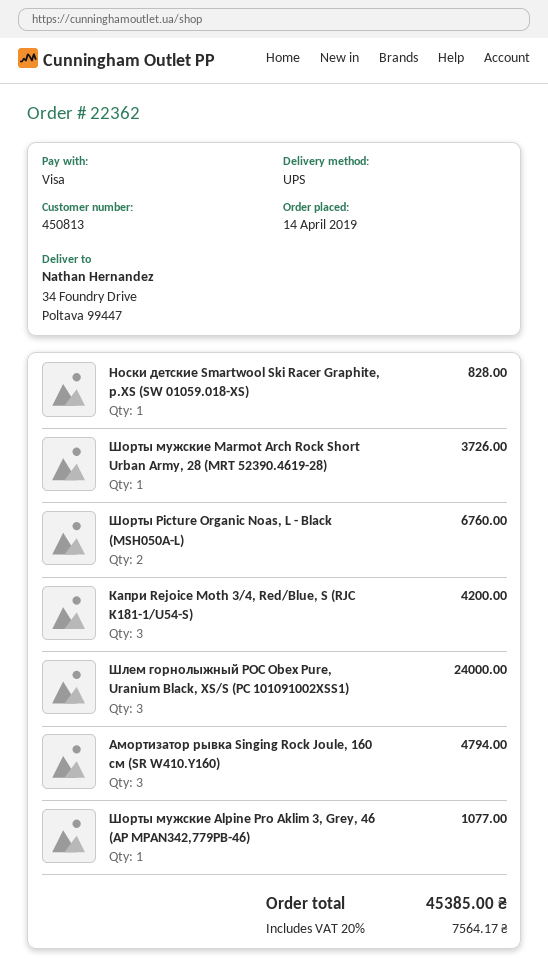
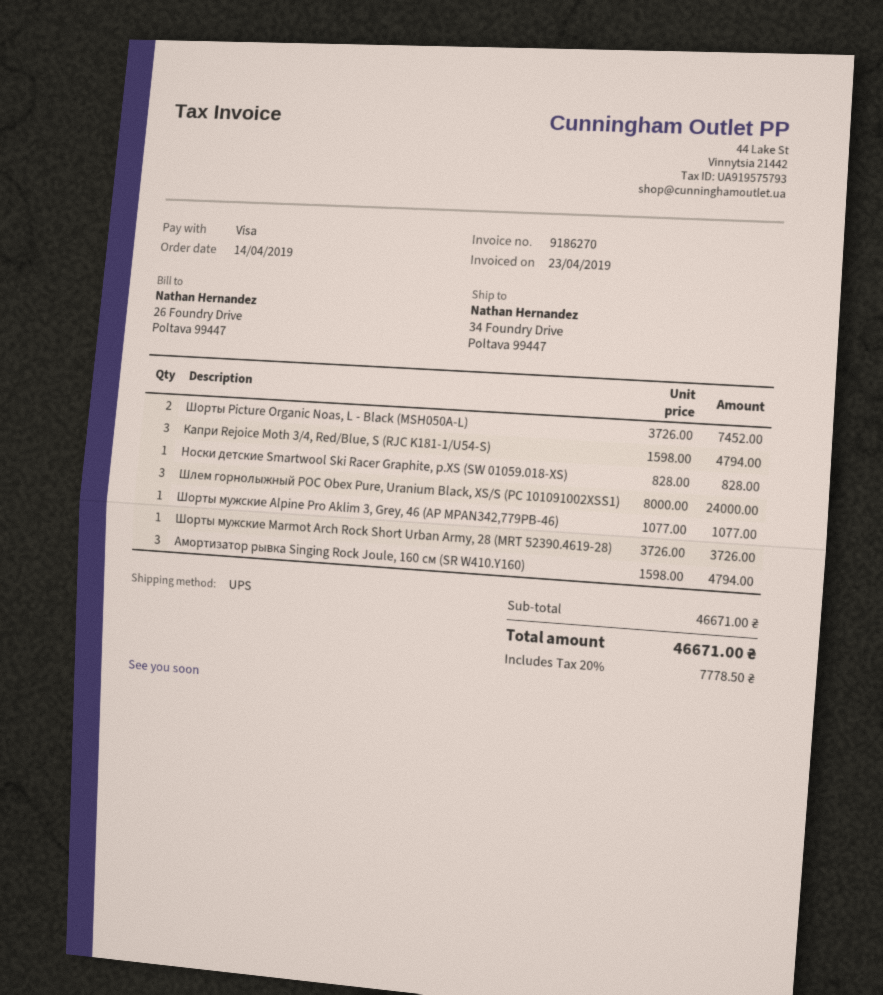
Шорты Picture Organic Noas, L - Black (MSH050A-L): 2 for 6760.00 -> 2 for 7452.00
Капри Rejoice Moth 3/4, Red/Blue, S (RJC K181-1/U54-S): 3 for 4200.00 -> 3 for 4794.00
tax: 20% = 7564.17 -> 20% = 7778.50
total: 45385.00 -> 46671.00

